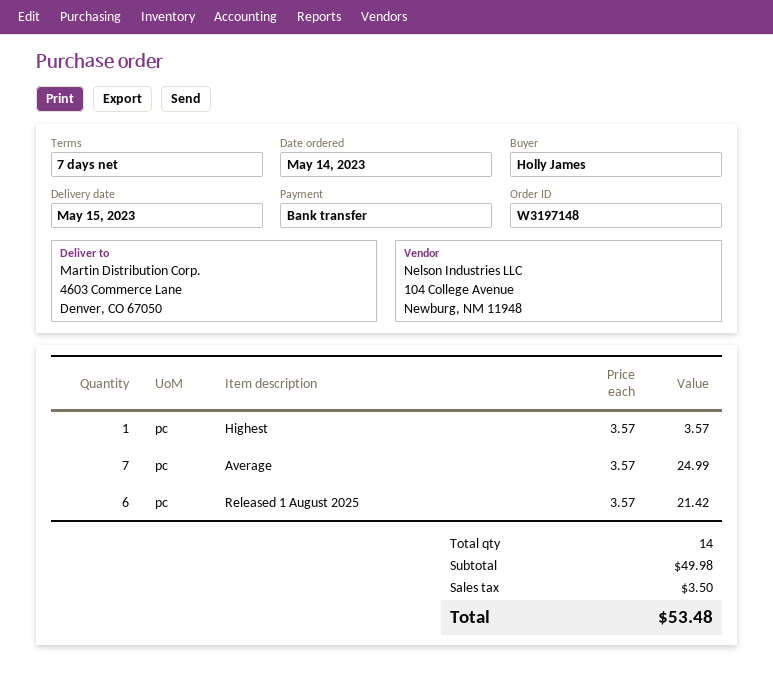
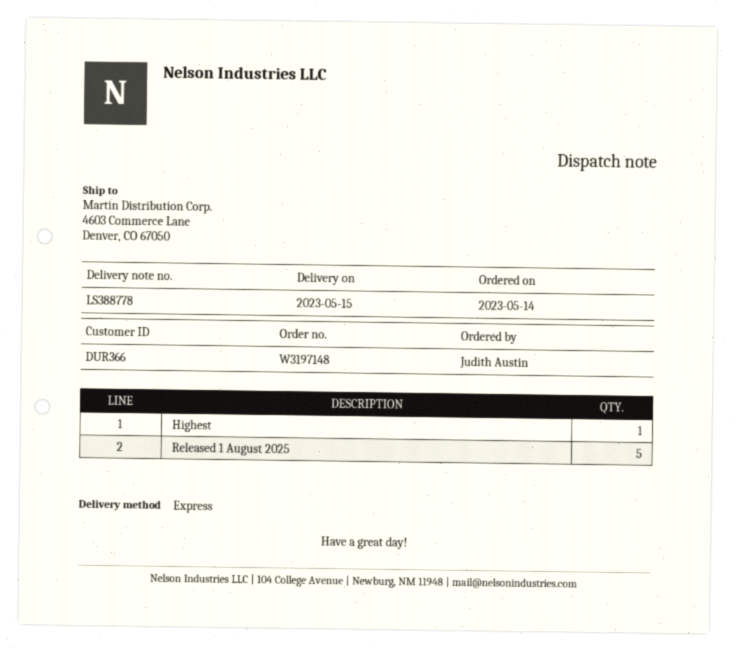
ordered by: Holly James -> Judith Austin
Average: 7 -> none
Released 1 August 2025: 6 -> 5

